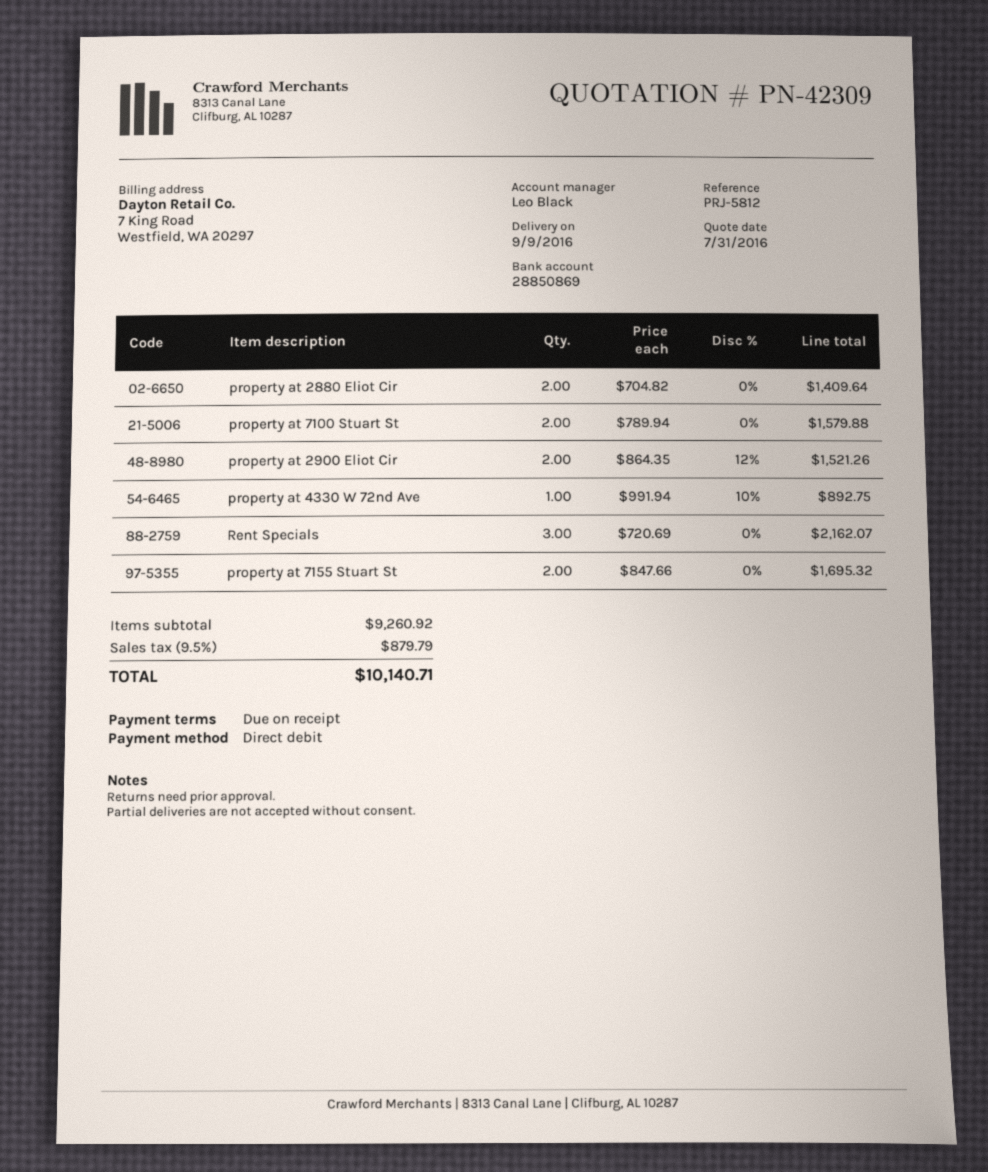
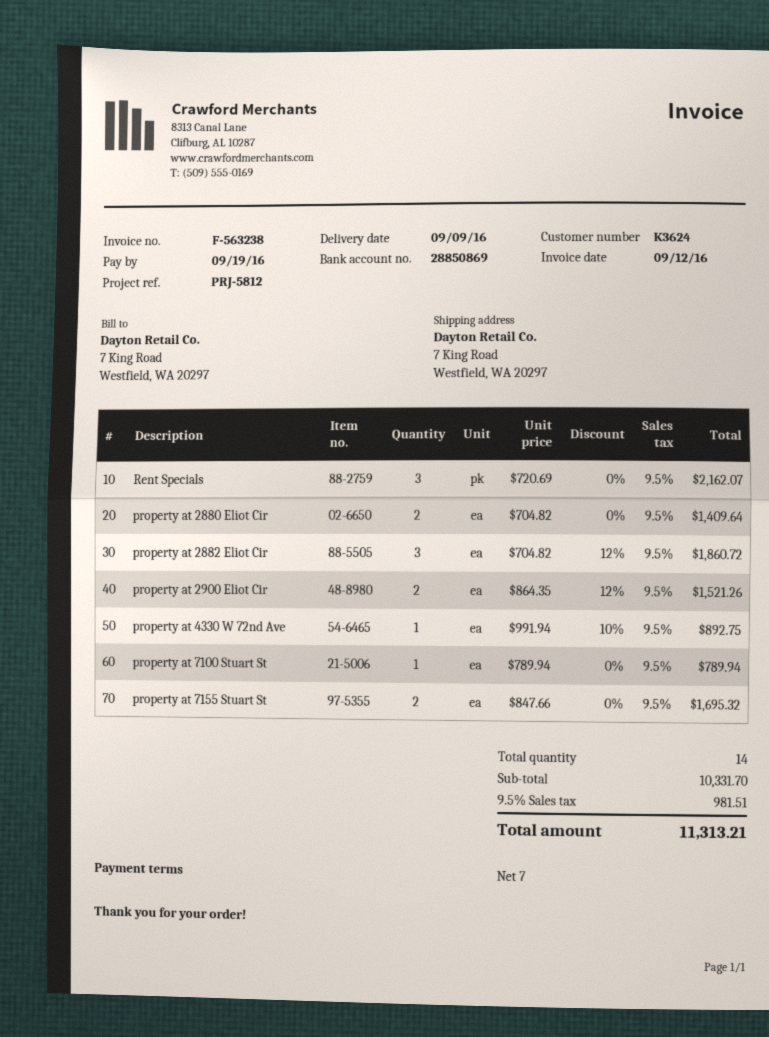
payment terms: on receipt -> 7 days
property at 7100 Stuart St: 2 x 789.94 = 1579.88 -> 1 x 789.94 = 789.94
property at 2882 Eliot Cir: none -> 3 x 704.82 - 12% = 1860.72
subtotal: 9260.92 -> 10331.70
tax: 9.5% = 879.79 -> 9.5% = 981.51
total: 10140.71 -> 11313.21

